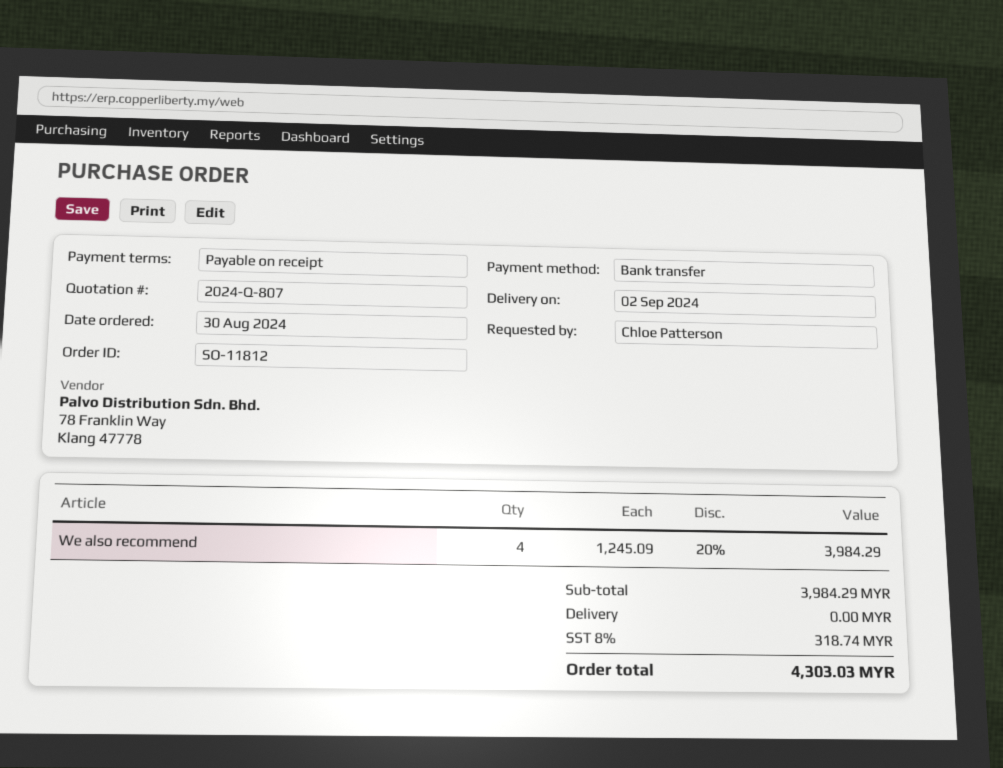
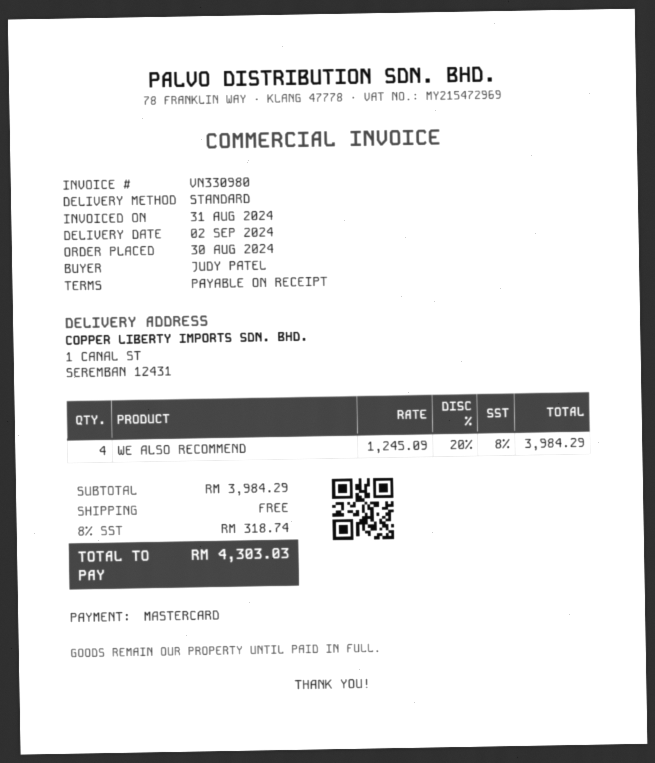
ordered by: Chloe Patterson -> JUDY PATEL
payment method: bank transfer -> Mastercard

